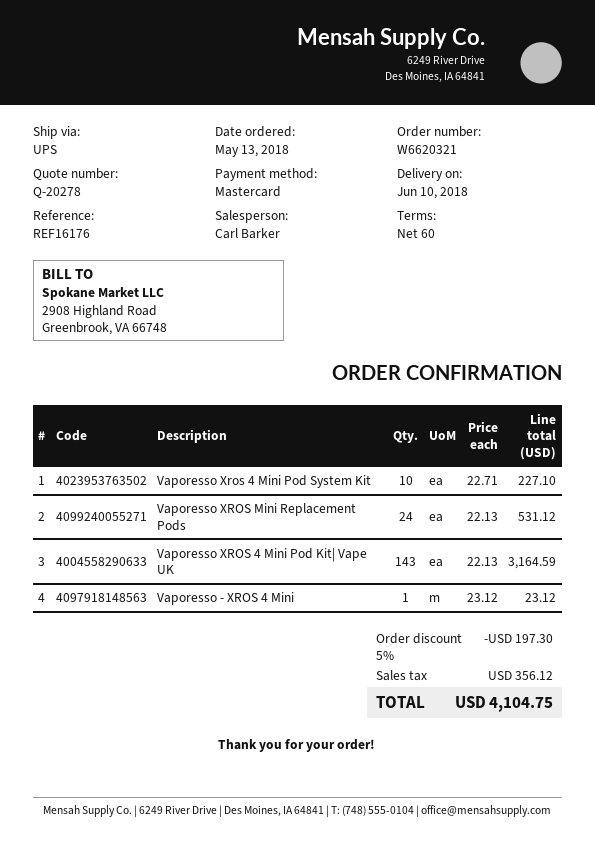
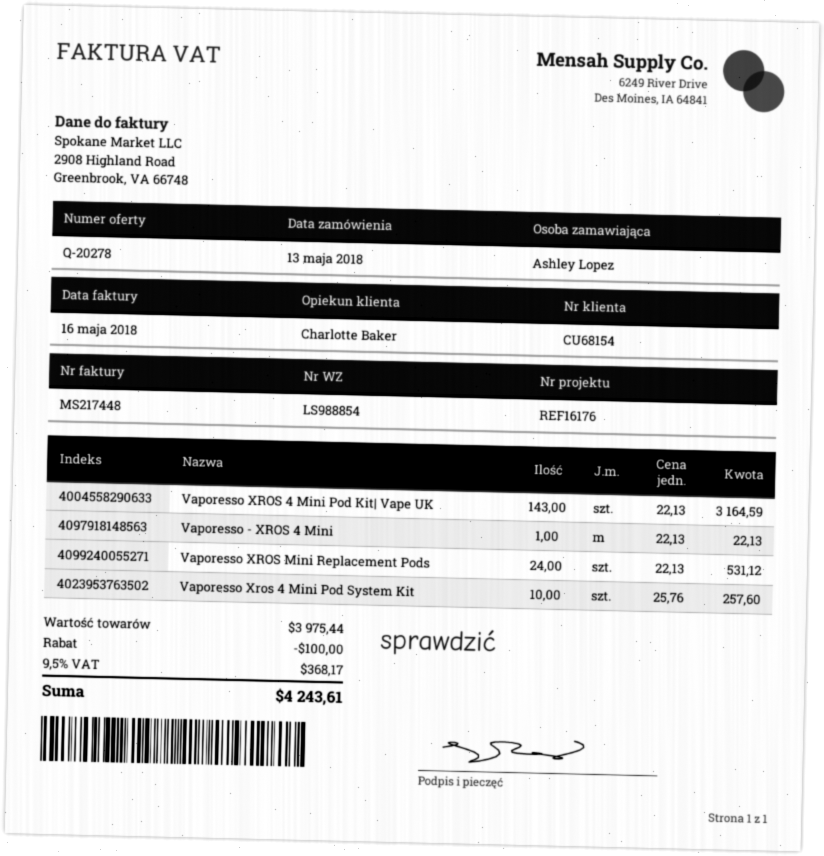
sales rep: Carl Barker -> Charlotte Baker
Vaporesso Xros 4 Mini Pod System Kit: 10 x 22.71 = 227.10 -> 10 x 25.76 = 257.60
Vaporesso - XROS 4 Mini: 1 x 23.12 = 23.12 -> 1 x 22.13 = 22.13
discount: 197.30 -> 100.00
tax: 356.12 -> 368.17
total: 4104.75 -> 4243.61

